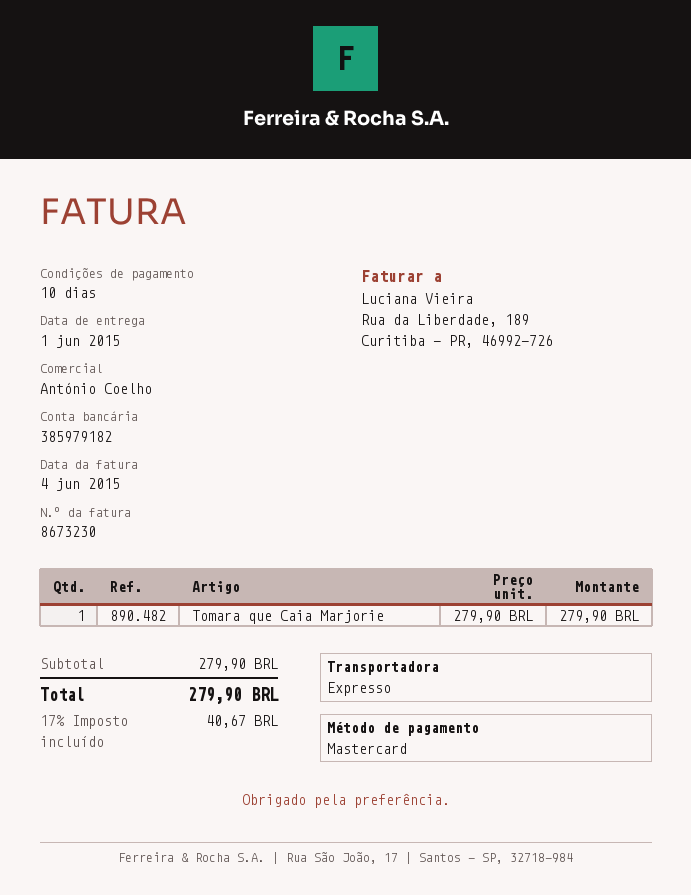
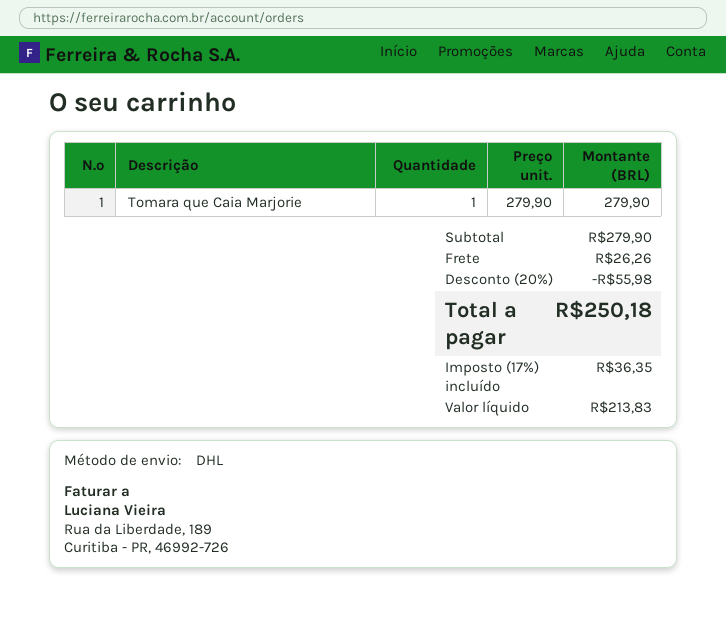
shipping method: express -> DHL
discount: none -> 20% = 55.98
shipping: none -> 26.26
tax: 17% = 40.67 -> 17% = 36.35
total: 279.90 -> 250.18

